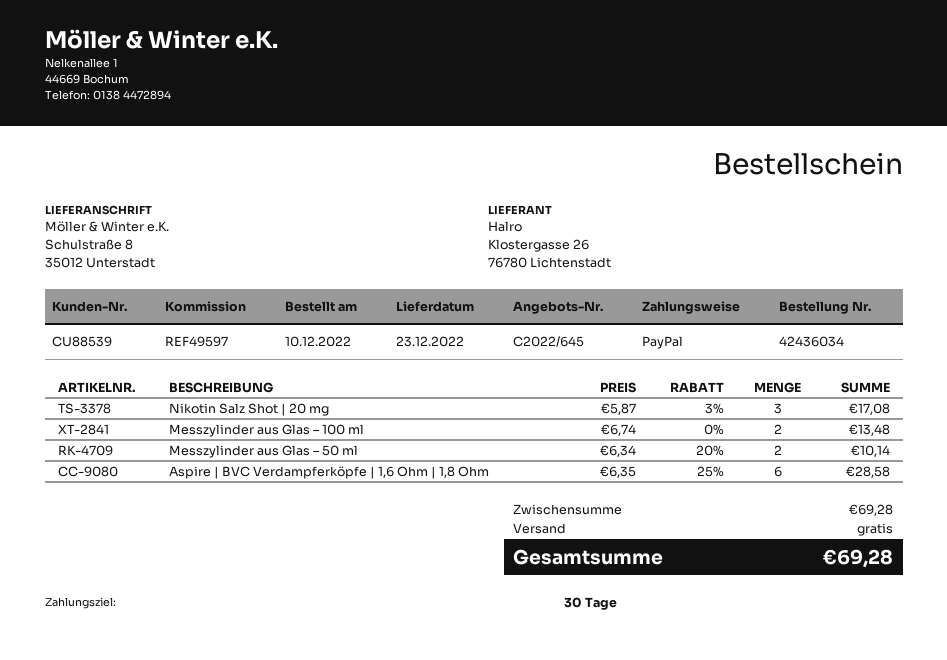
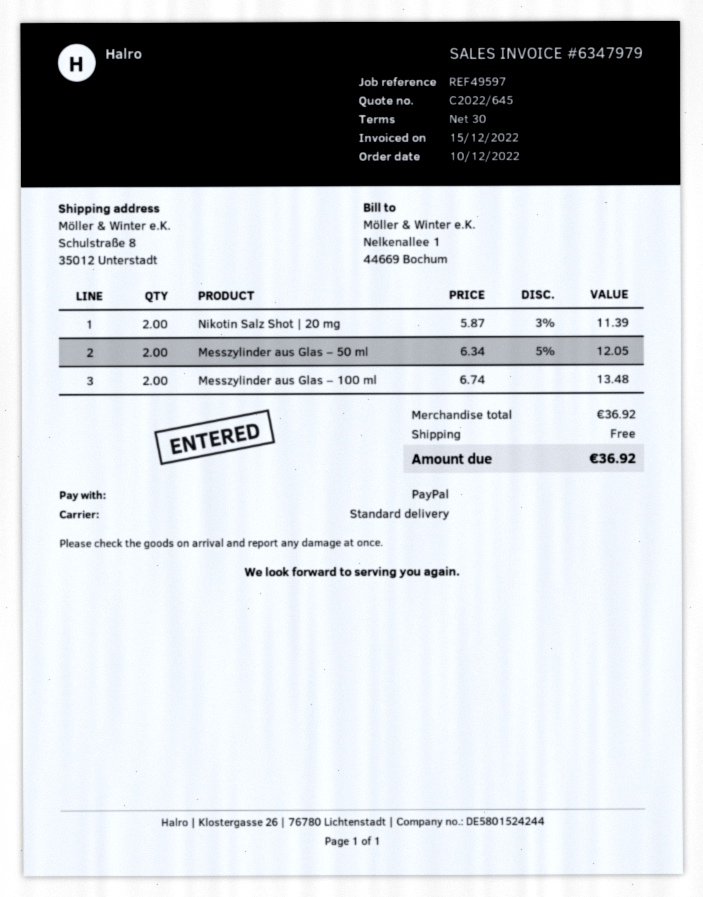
Nikotin Salz Shot | 20 mg: 3 x 5.87 - 3% = 17.08 -> 2 x 5.87 - 3% = 11.39
Messzylinder aus Glas – 50 ml: 2 x 6.34 - 20% = 10.14 -> 2 x 6.34 - 5% = 12.05
Aspire | BVC Verdampferköpfe | 1,6 Ohm | 1,8 Ohm: 6 x 6.35 - 25% = 28.58 -> none
subtotal: 69.28 -> 36.92
total: 69.28 -> 36.92

